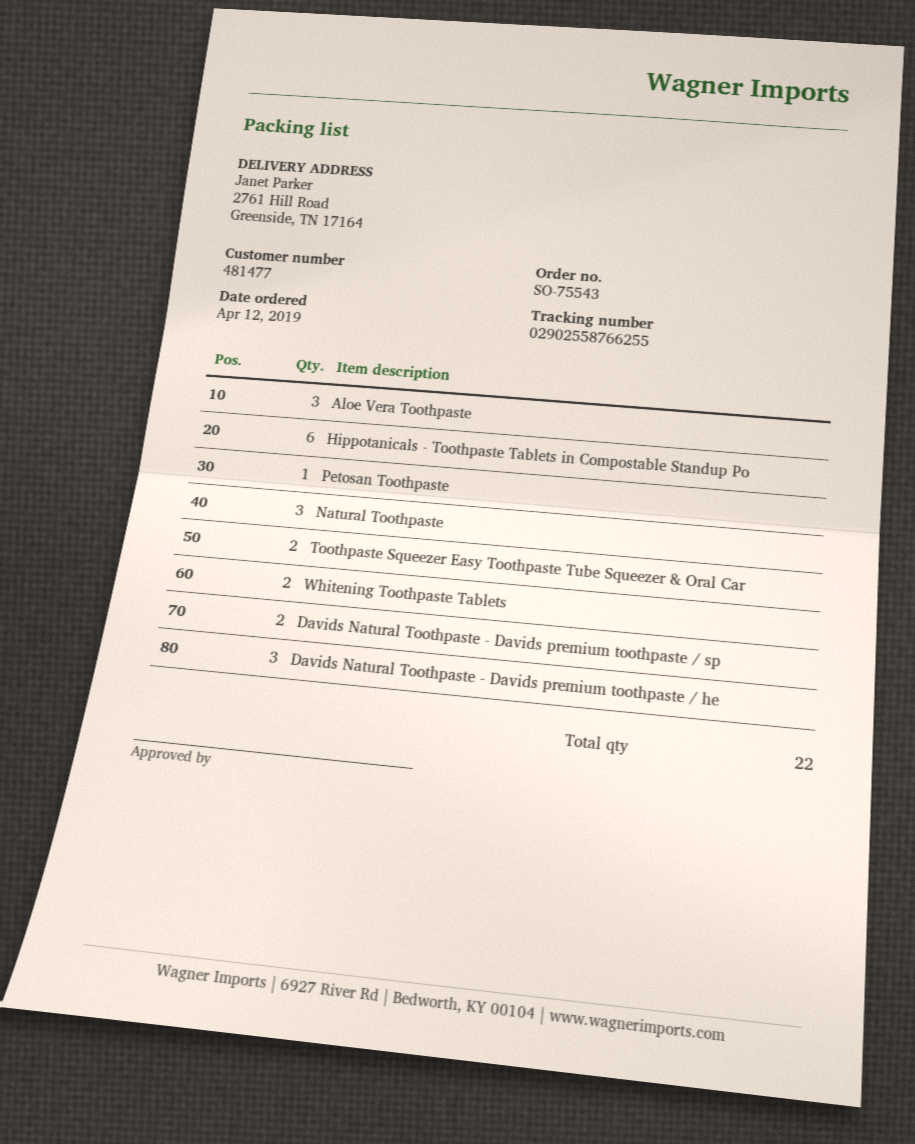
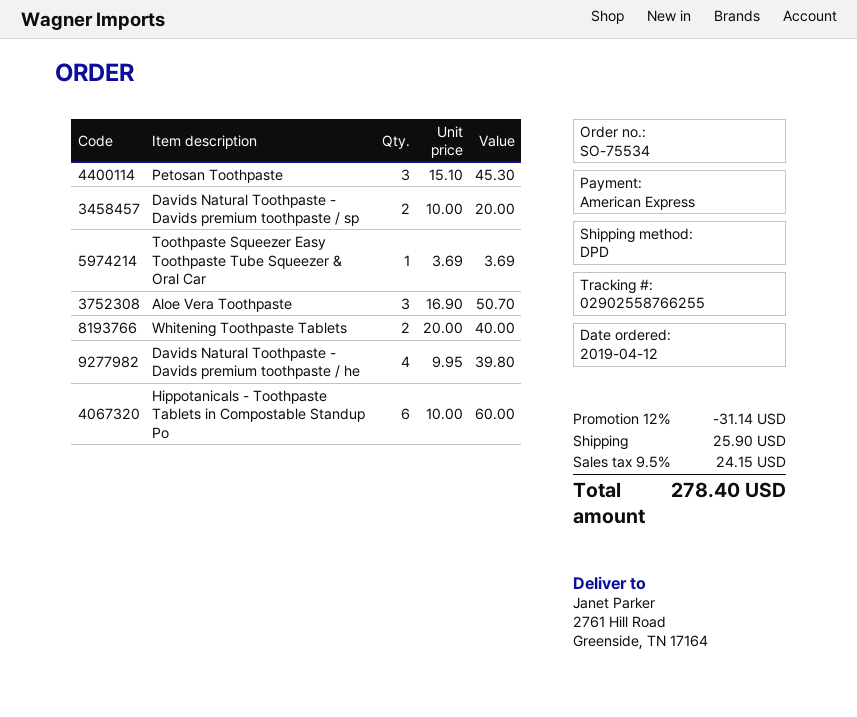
order number: SO-75543 -> SO-75534
Petosan Toothpaste: 1 -> 3
Natural Toothpaste: 3 -> none
Toothpaste Squeezer Easy Toothpaste Tube Squeezer & Oral Car: 2 -> 1
Davids Natural Toothpaste - Davids premium toothpaste / he: 3 -> 4

